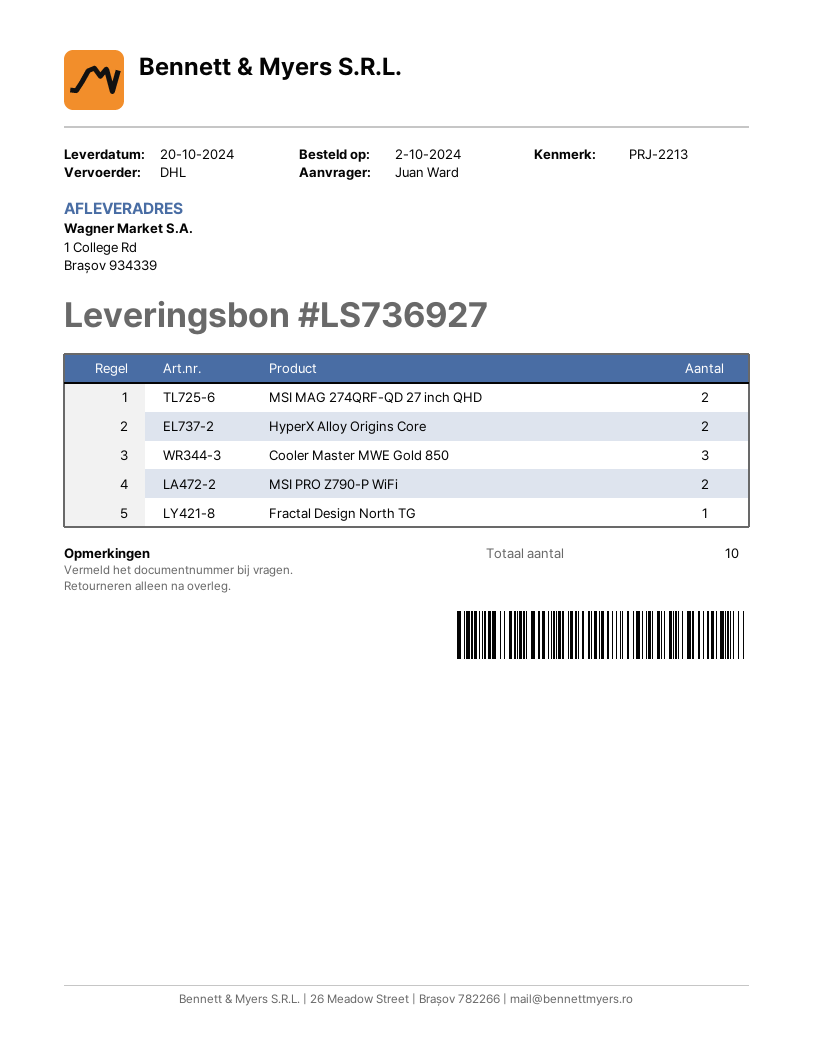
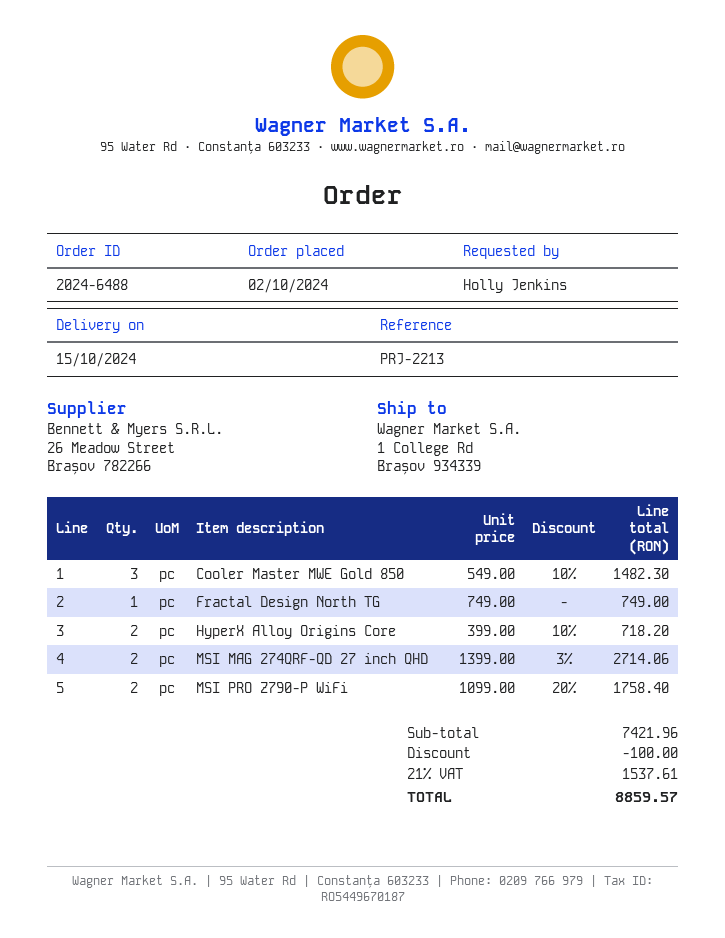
delivery date: 2024-10-20 -> 2024-10-15
ordered by: Juan Ward -> Holly Jenkins

